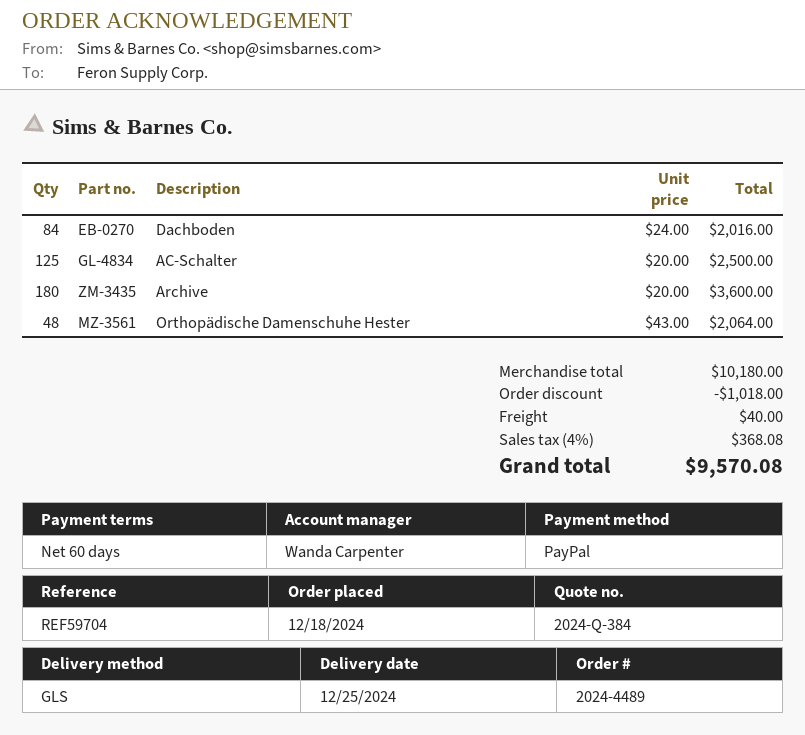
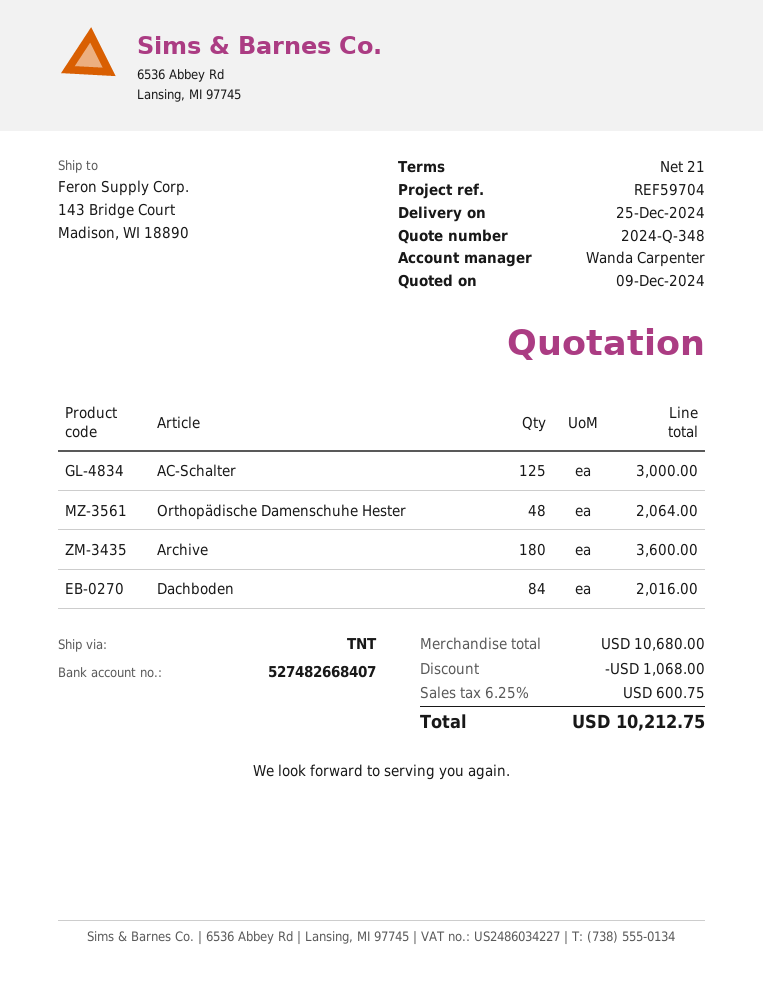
quote number: 2024-Q-384 -> 2024-Q-348
payment terms: 60 days -> 21 days
shipping method: GLS -> TNT
AC-Schalter: 125 for 2500.00 -> 125 for 3000.00
subtotal: 10180.00 -> 10680.00
discount: 1018.00 -> 1068.00
shipping: 40.00 -> none
tax: 4% = 368.08 -> 6.25% = 600.75
total: 9570.08 -> 10212.75

